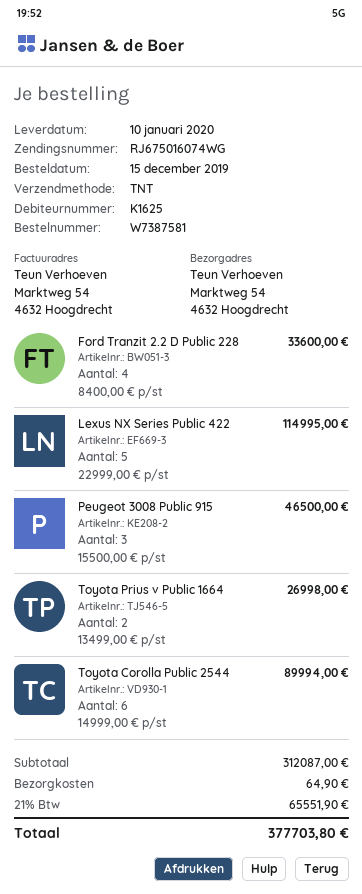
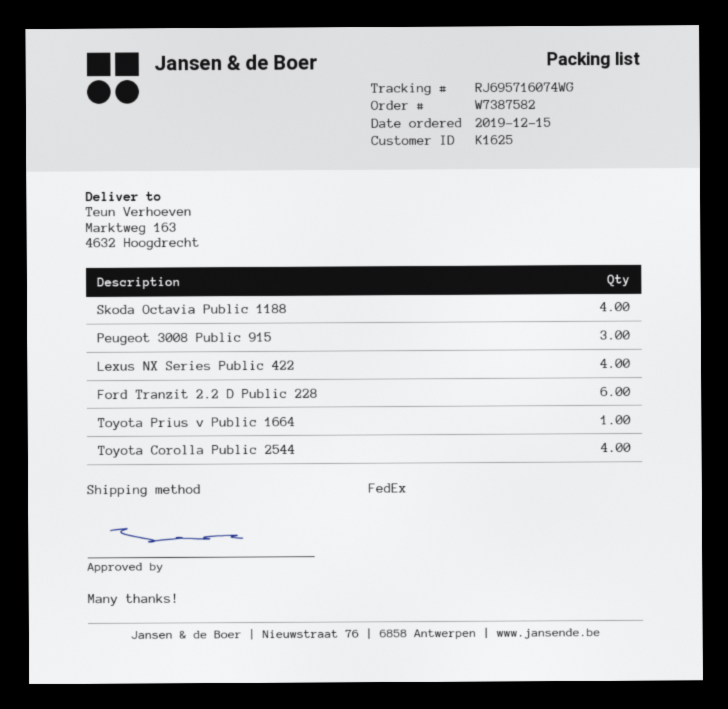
order number: W7387581 -> W7387582
shipping method: TNT -> FedEx
tracking number: RJ675016074WG -> RJ695716074WG
ship to: Marktweg 54, 4632 Hoogdrecht -> Marktweg 163, 4632 Hoogdrecht
Ford Tranzit 2.2 D Public 228: 4 -> 6
Lexus NX Series Public 422: 5 -> 4
Toyota Prius v Public 1664: 2 -> 1
Toyota Corolla Public 2544: 6 -> 4
Skoda Octavia Public 1188: none -> 4

